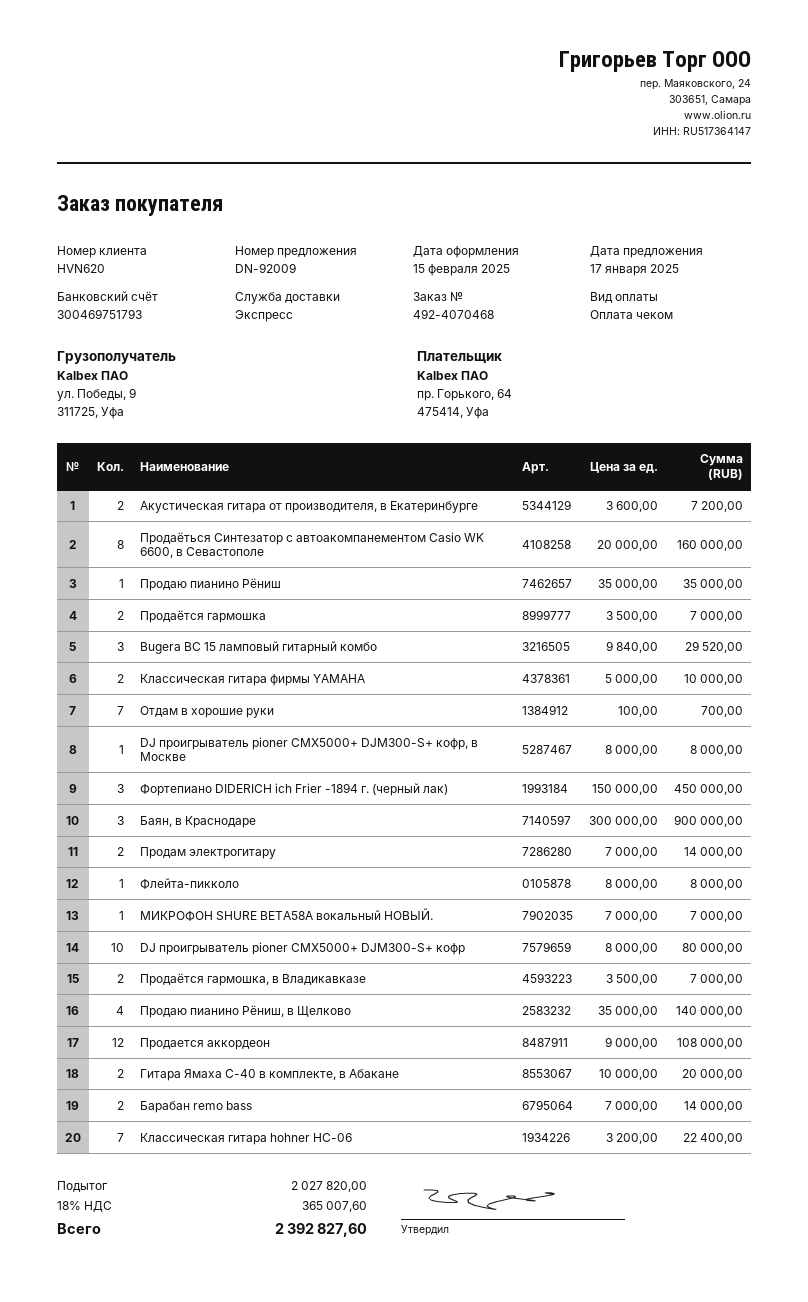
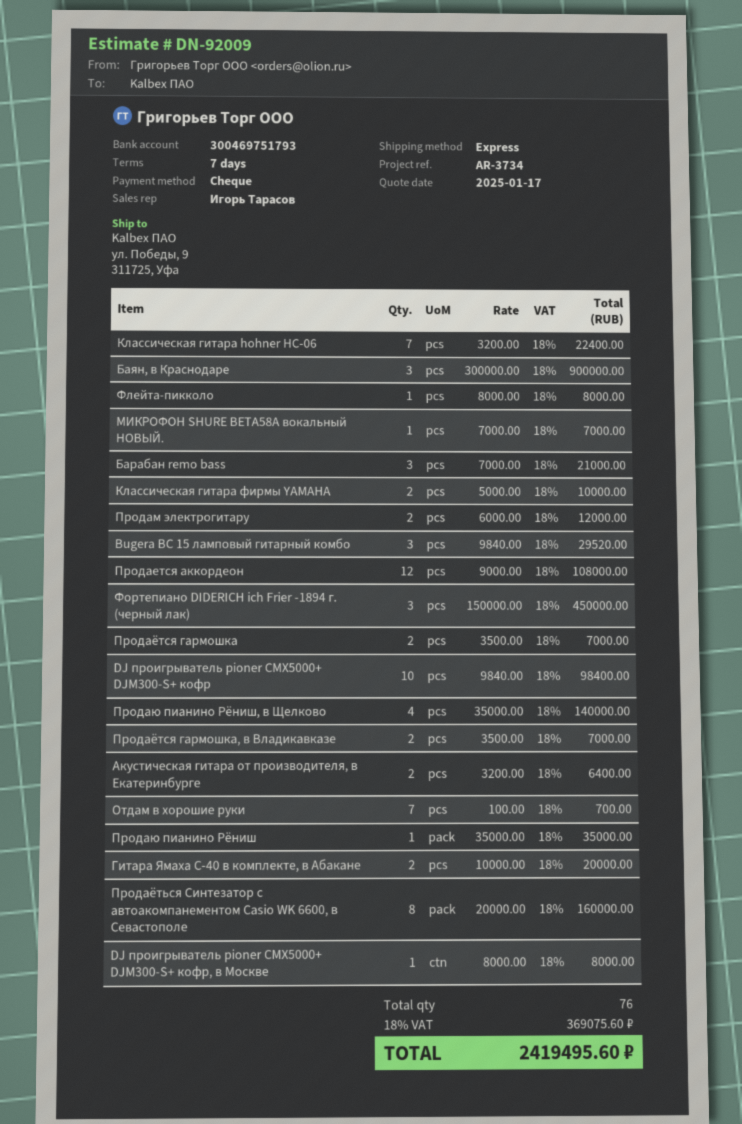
Акустическая гитара от производителя, в Екатеринбурге: 2 x 3600.00 = 7200.00 -> 2 x 3200.00 = 6400.00
Продам электрогитару: 2 x 7000.00 = 14000.00 -> 2 x 6000.00 = 12000.00
DJ проигрыватель pioner CMX5000+ DJM300-S+ кофр: 10 x 8000.00 = 80000.00 -> 10 x 9840.00 = 98400.00
Барабан remo bass: 2 x 7000.00 = 14000.00 -> 3 x 7000.00 = 21000.00
tax: 18% = 365007.60 -> 18% = 369075.60
total: 2392827.60 -> 2419495.60

